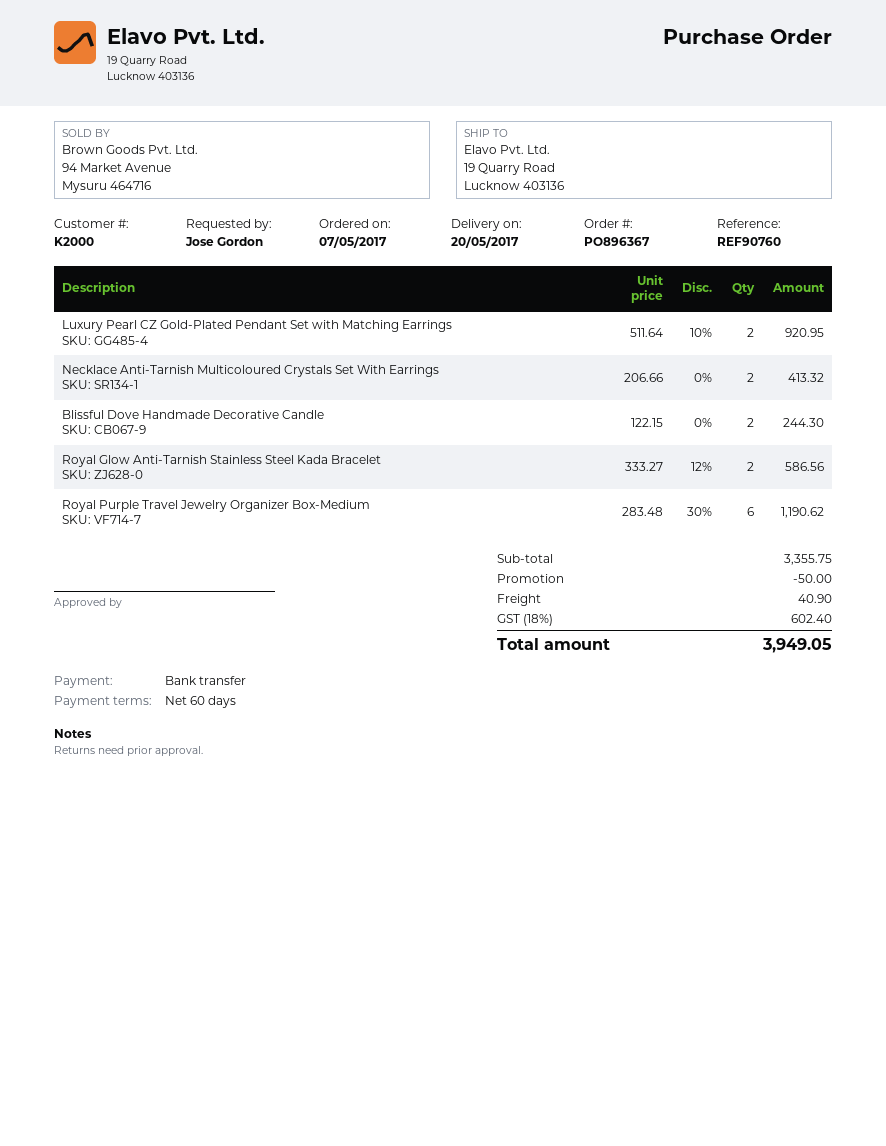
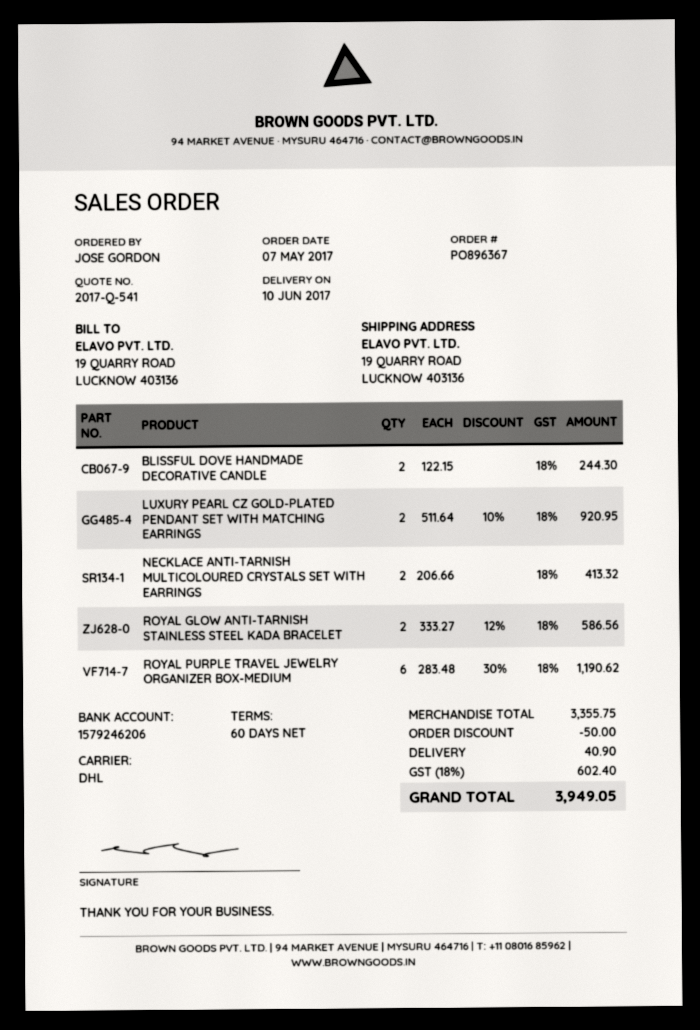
delivery date: 2017-05-20 -> 2017-06-10

